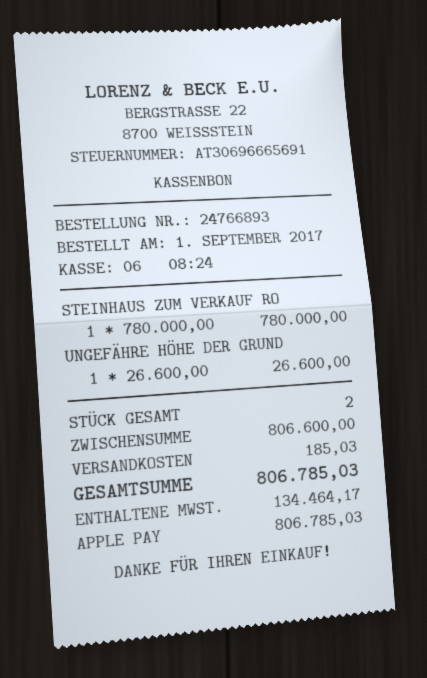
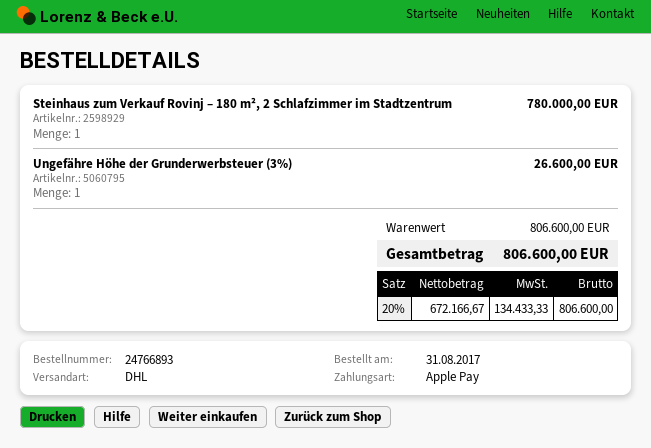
order date: 2017-09-01 -> 2017-08-31
shipping: 185.03 -> none
tax: 134464.17 -> 134433.33
total: 806785.03 -> 806600.00

